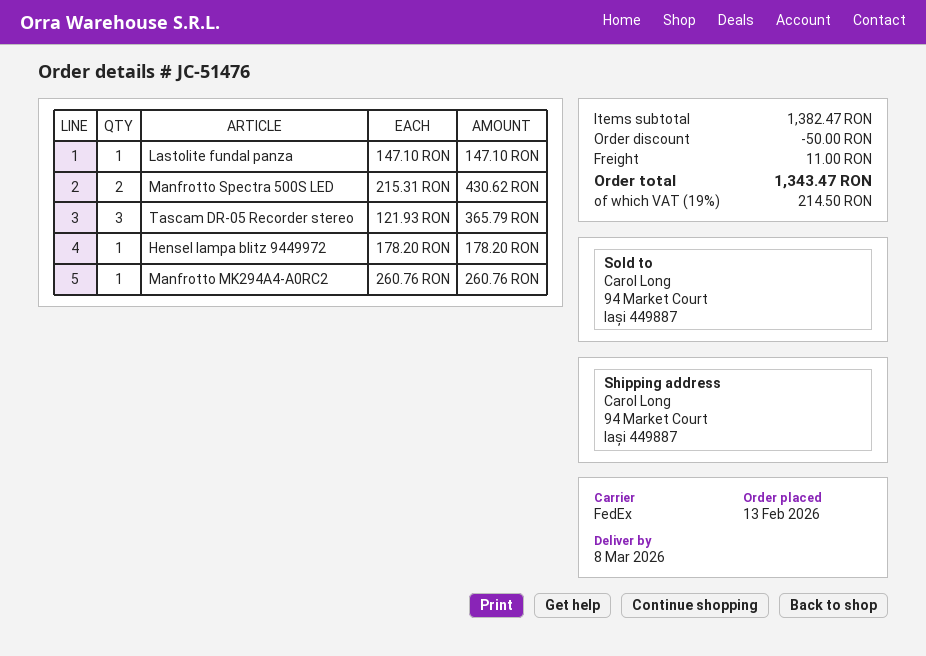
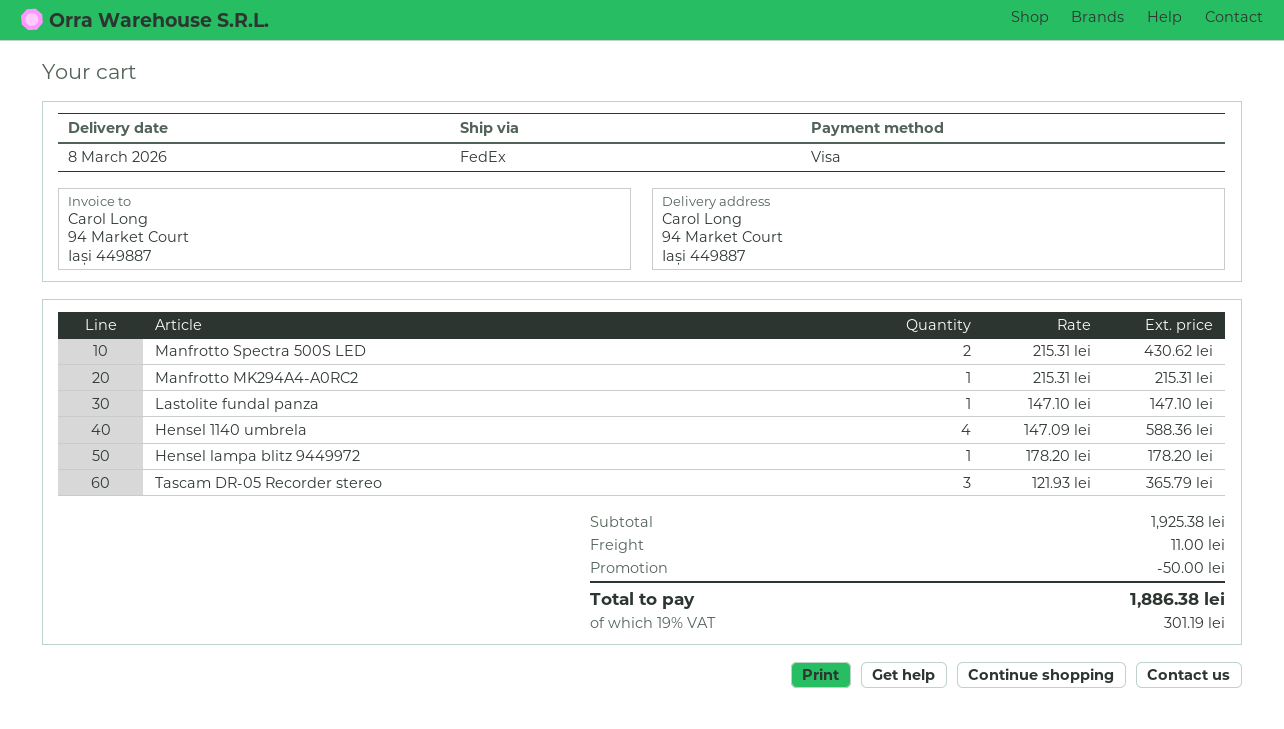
Manfrotto MK294A4-A0RC2: 1 x 260.76 = 260.76 -> 1 x 215.31 = 215.31
Hensel 1140 umbrela: none -> 4 x 147.09 = 588.36
subtotal: 1382.47 -> 1925.38
tax: 19% = 214.50 -> 19% = 301.19
total: 1343.47 -> 1886.38

